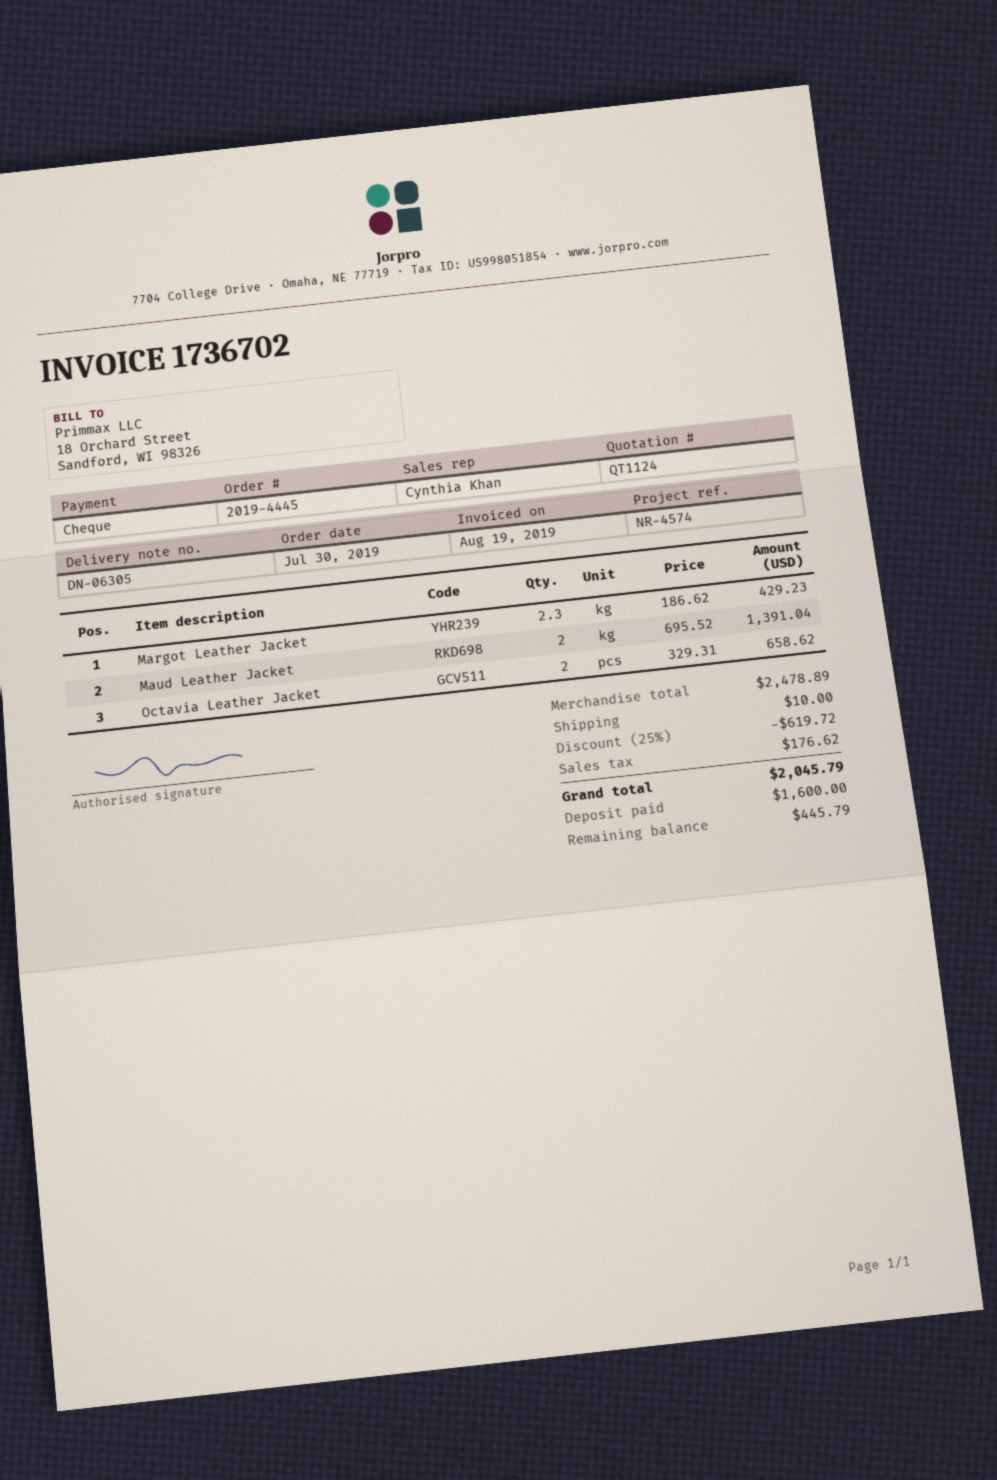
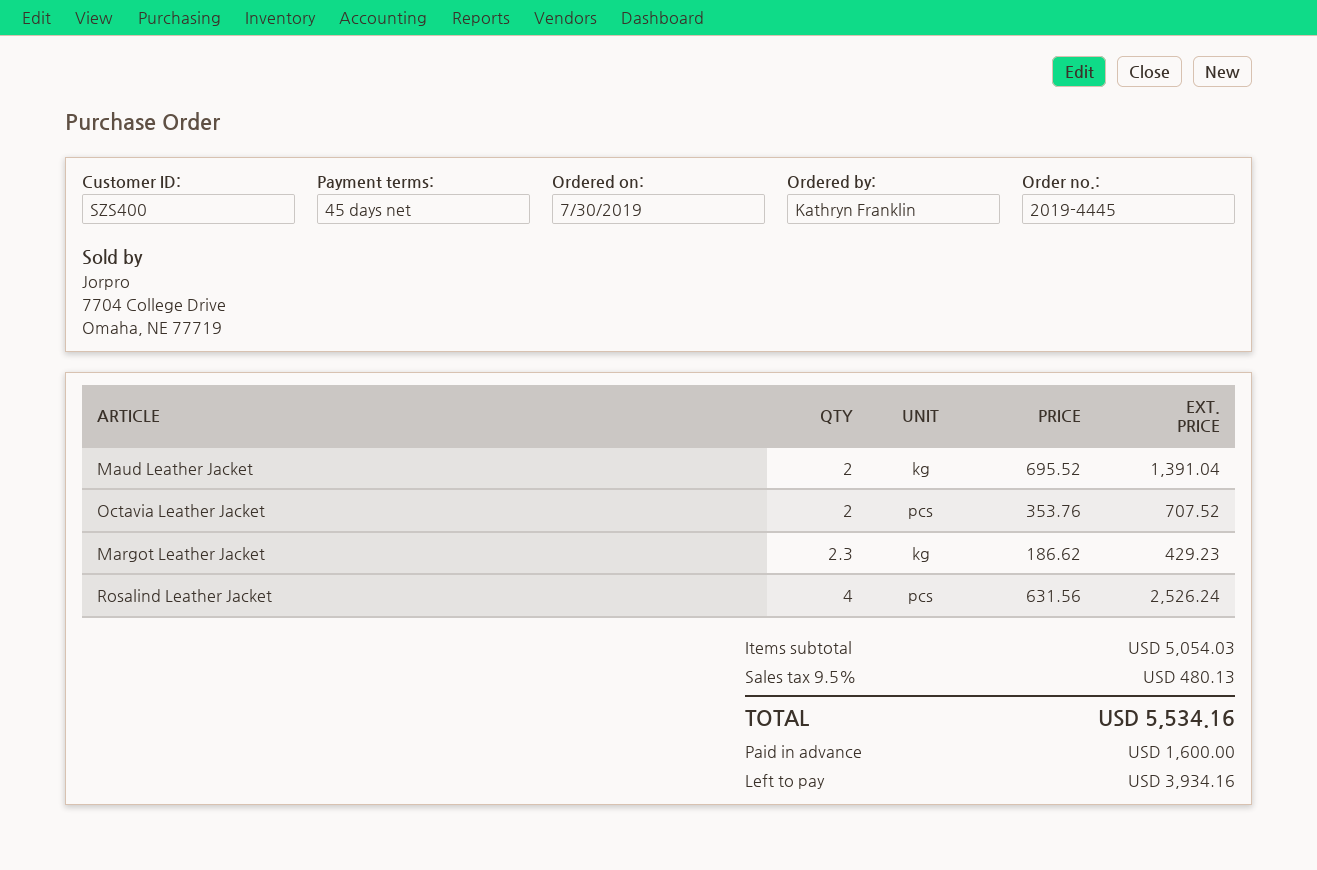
Octavia Leather Jacket: 2 x 329.31 = 658.62 -> 2 x 353.76 = 707.52
Rosalind Leather Jacket: none -> 4 x 631.56 = 2526.24
subtotal: 2478.89 -> 5054.03
discount: 25% = 619.72 -> none
shipping: 10.00 -> none
tax: 176.62 -> 480.13
total: 2045.79 -> 5534.16
balance: 445.79 -> 3934.16

